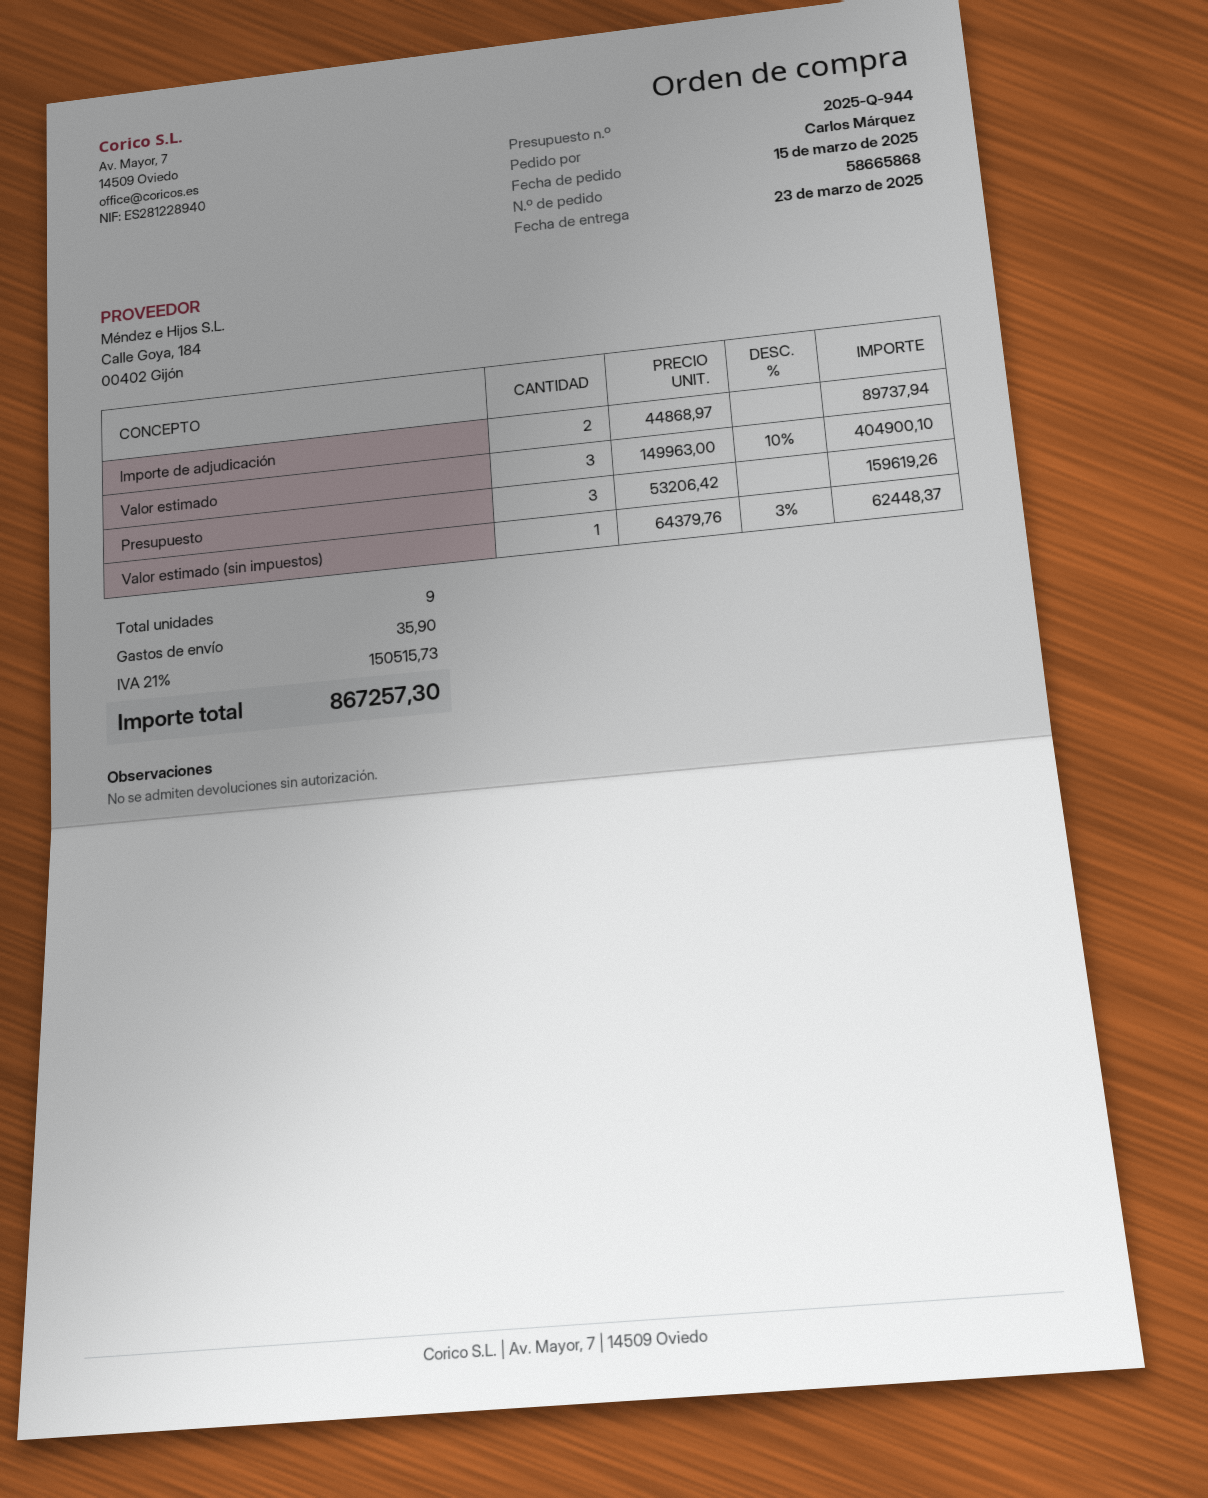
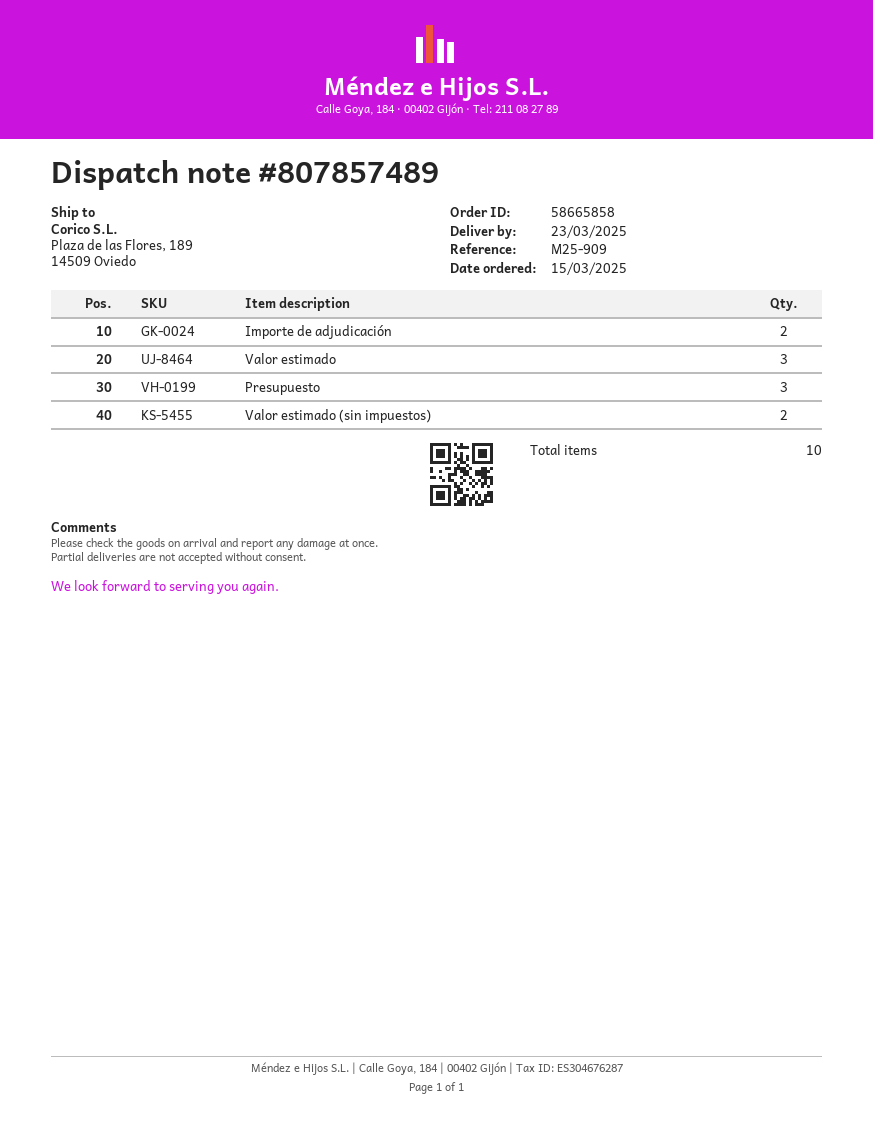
order number: 58665868 -> 58665858
Valor estimado (sin impuestos): 1 -> 2
total quantity: 9 -> 10

